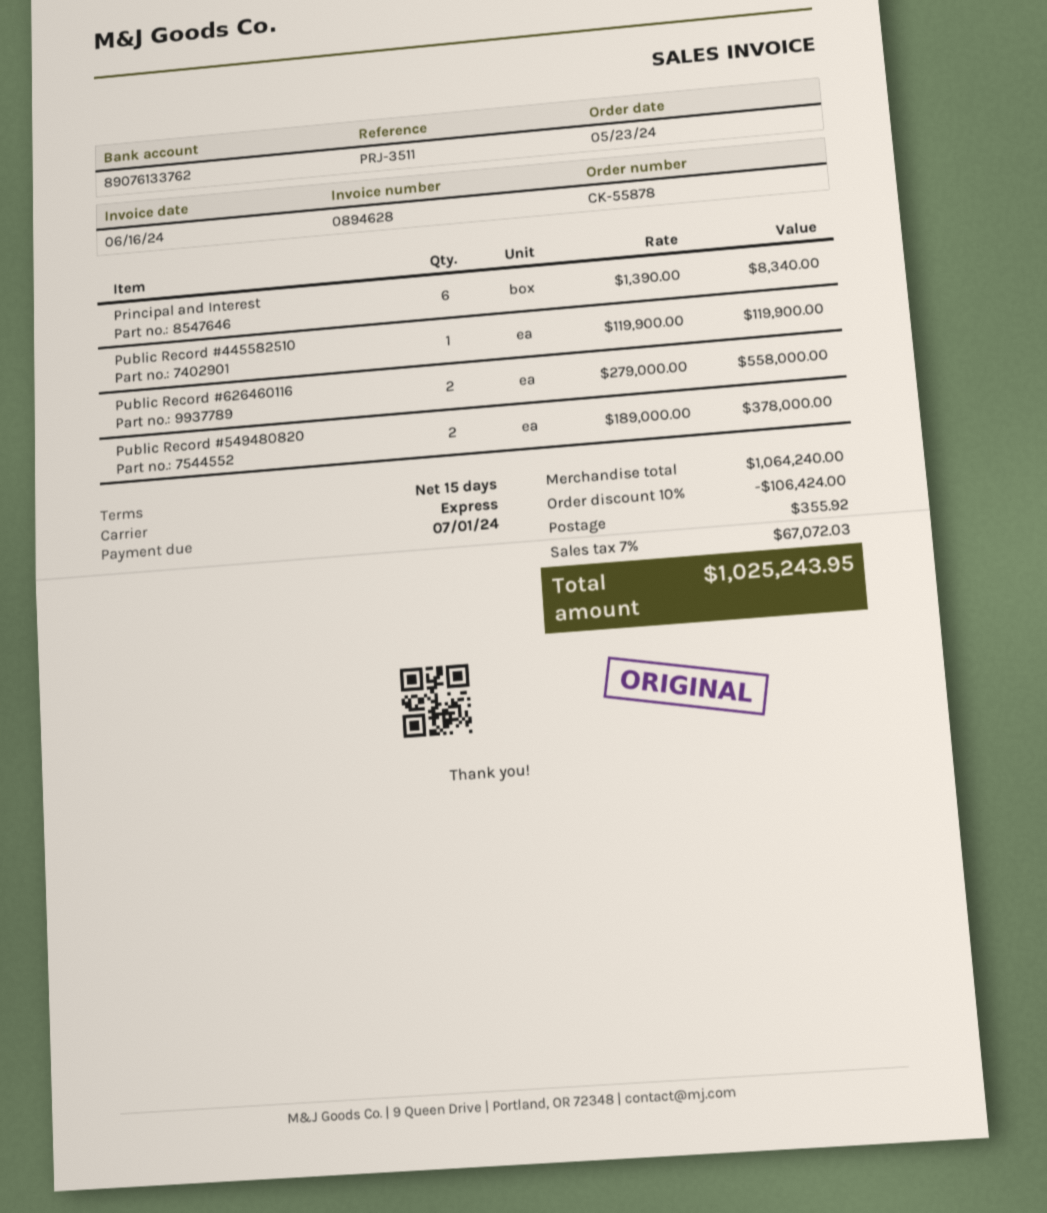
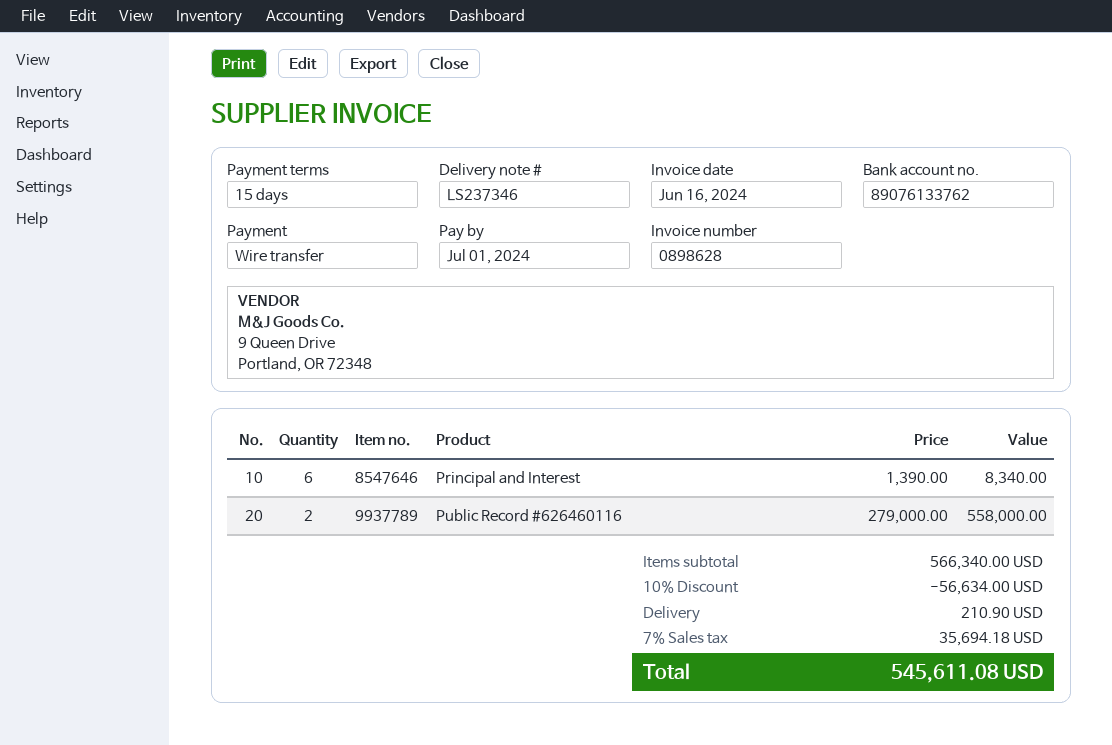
invoice number: 0894628 -> 0898628
Public Record #445582510: 1 x 119900.00 = 119900.00 -> none
Public Record #549480820: 2 x 189000.00 = 378000.00 -> none
subtotal: 1064240.00 -> 566340.00
discount: 10% = 106424.00 -> 10% = 56634.00
shipping: 355.92 -> 210.90
tax: 7% = 67072.03 -> 7% = 35694.18
total: 1025243.95 -> 545611.08

